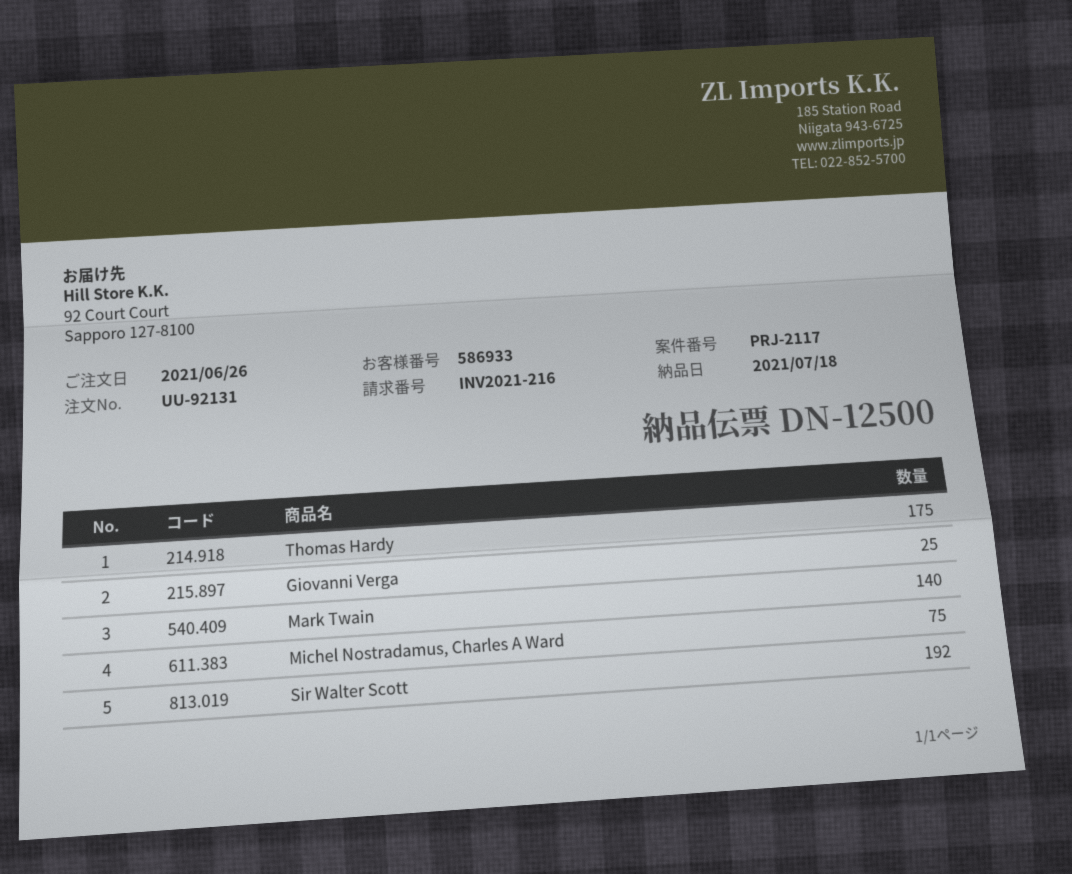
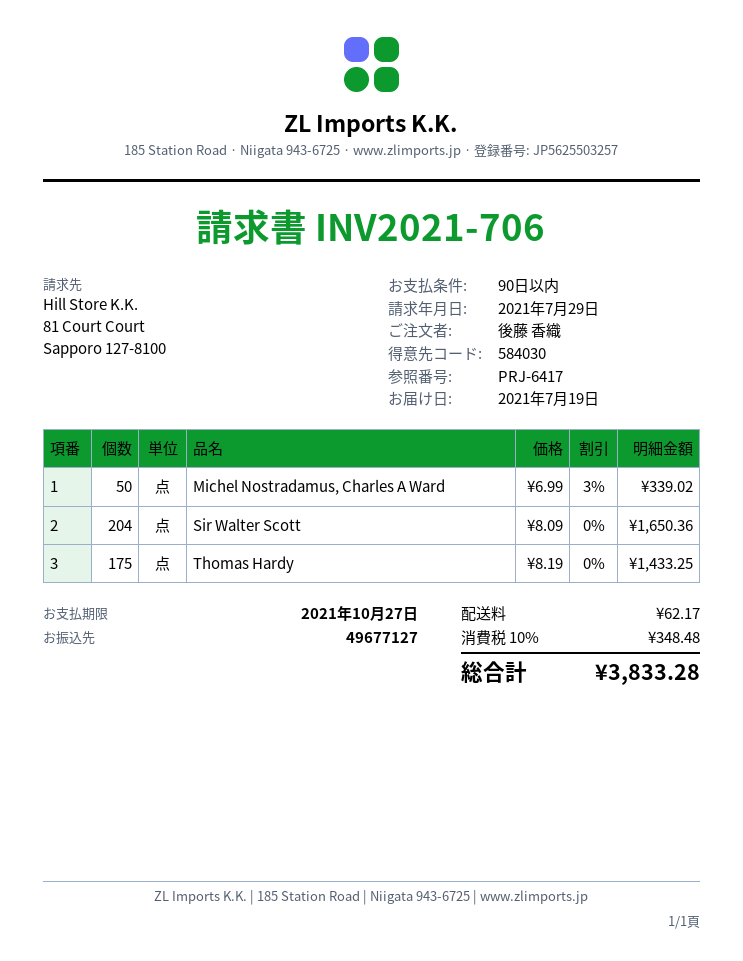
delivery date: 2021-07-18 -> 2021-07-19
invoice number: INV2021-216 -> INV2021-706
customer number: 586933 -> 584030
reference: PRJ-2117 -> PRJ-6417
Giovanni Verga: 25 -> none
Mark Twain: 140 -> none
Michel Nostradamus, Charles A Ward: 75 -> 50
Sir Walter Scott: 192 -> 204

